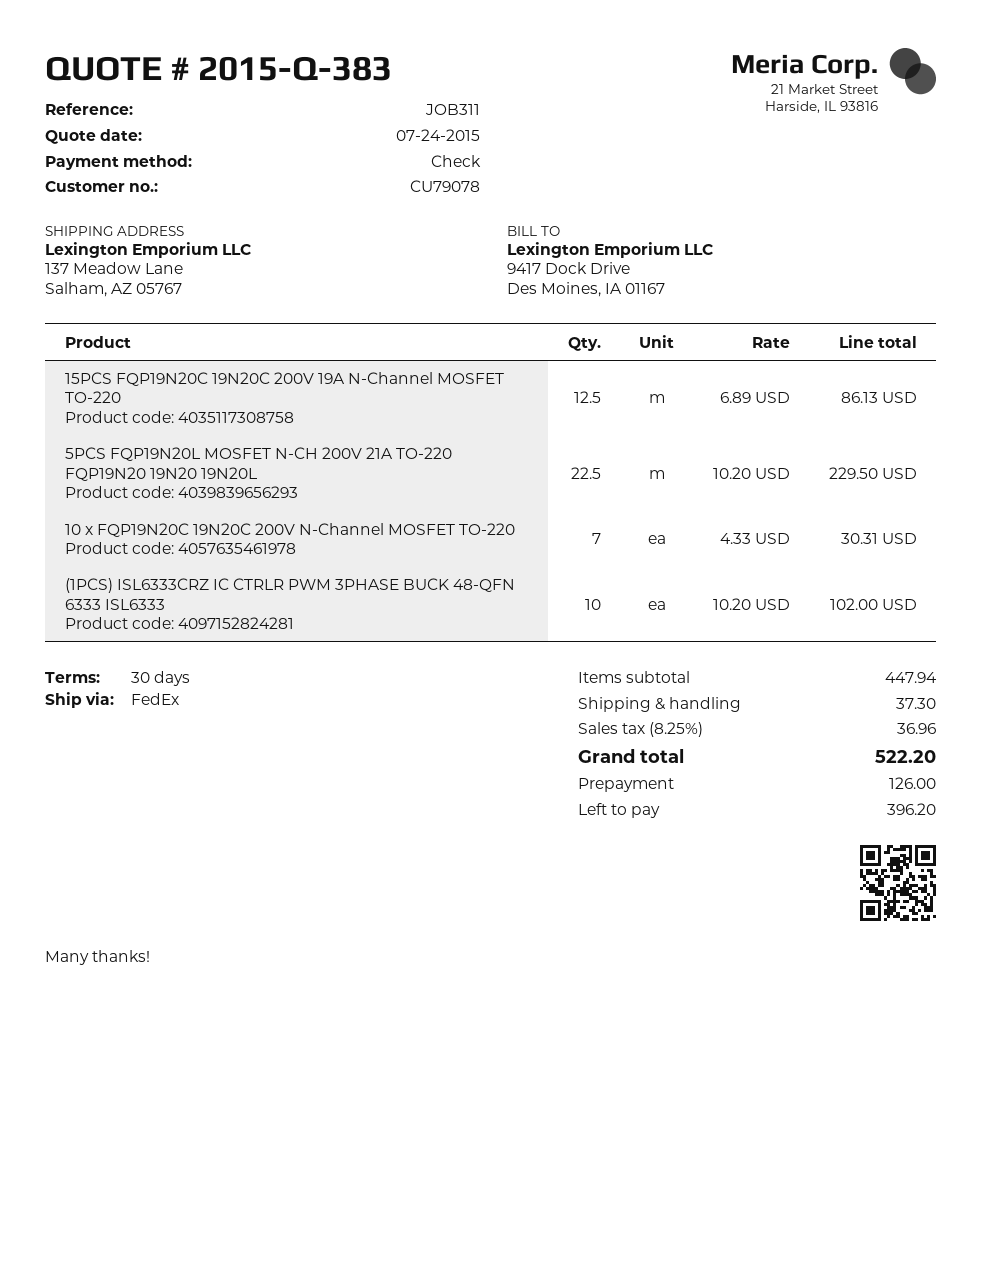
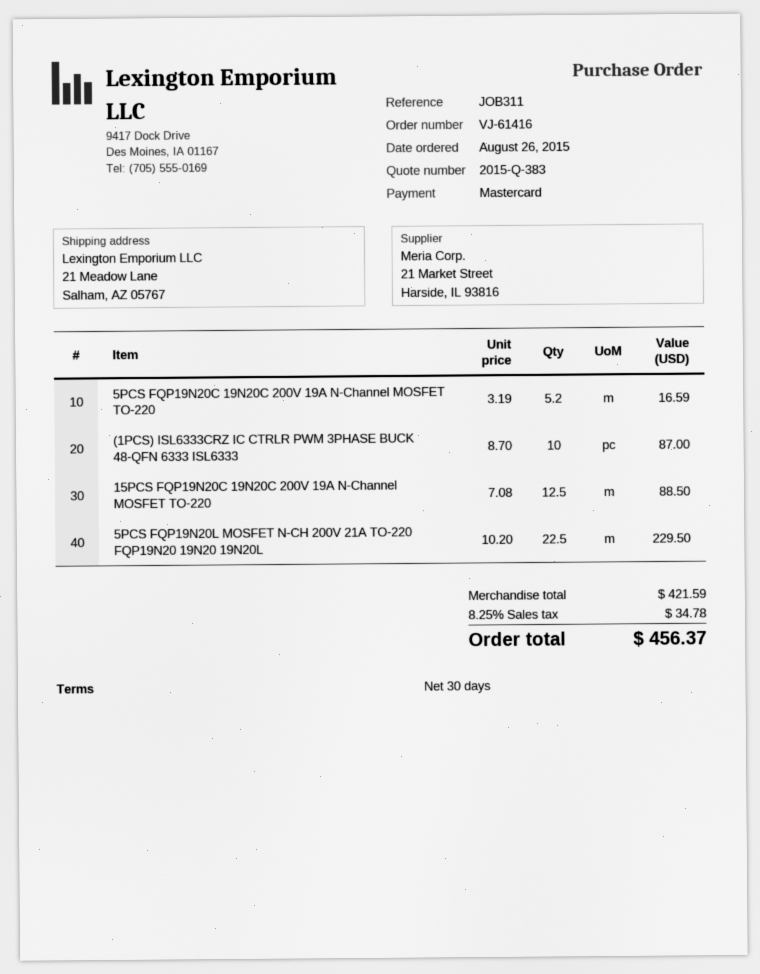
payment method: cheque -> Mastercard
ship to: 137 Meadow Lane, Salham, AZ 05767 -> 21 Meadow Lane, Salham, AZ 05767
15PCS FQP19N20C 19N20C 200V 19A N-Channel MOSFET TO-220: 12.5 x 6.89 = 86.13 -> 12.5 x 7.08 = 88.50
10 x FQP19N20C 19N20C 200V N-Channel MOSFET TO-220: 7 x 4.33 = 30.31 -> none
(1PCS) ISL6333CRZ IC CTRLR PWM 3PHASE BUCK 48-QFN 6333 ISL6333: 10 x 10.20 = 102.00 -> 10 x 8.70 = 87.00
5PCS FQP19N20C 19N20C 200V 19A N-Channel MOSFET TO-220: none -> 5.2 x 3.19 = 16.59
subtotal: 447.94 -> 421.59
shipping: 37.30 -> none
tax: 8.25% = 36.96 -> 8.25% = 34.78
total: 522.20 -> 456.37

